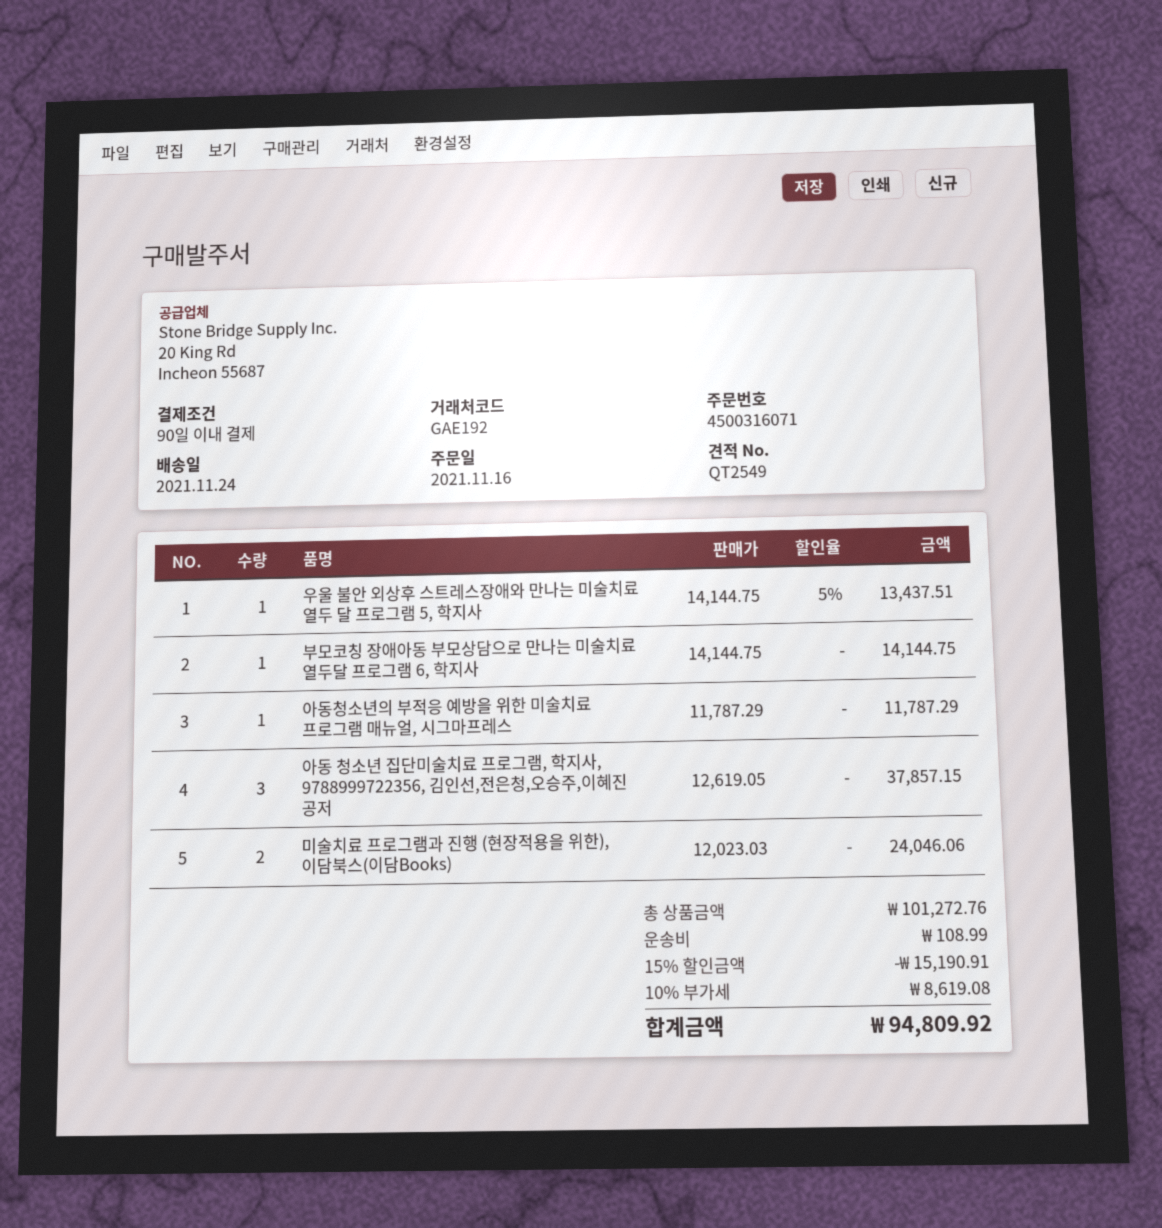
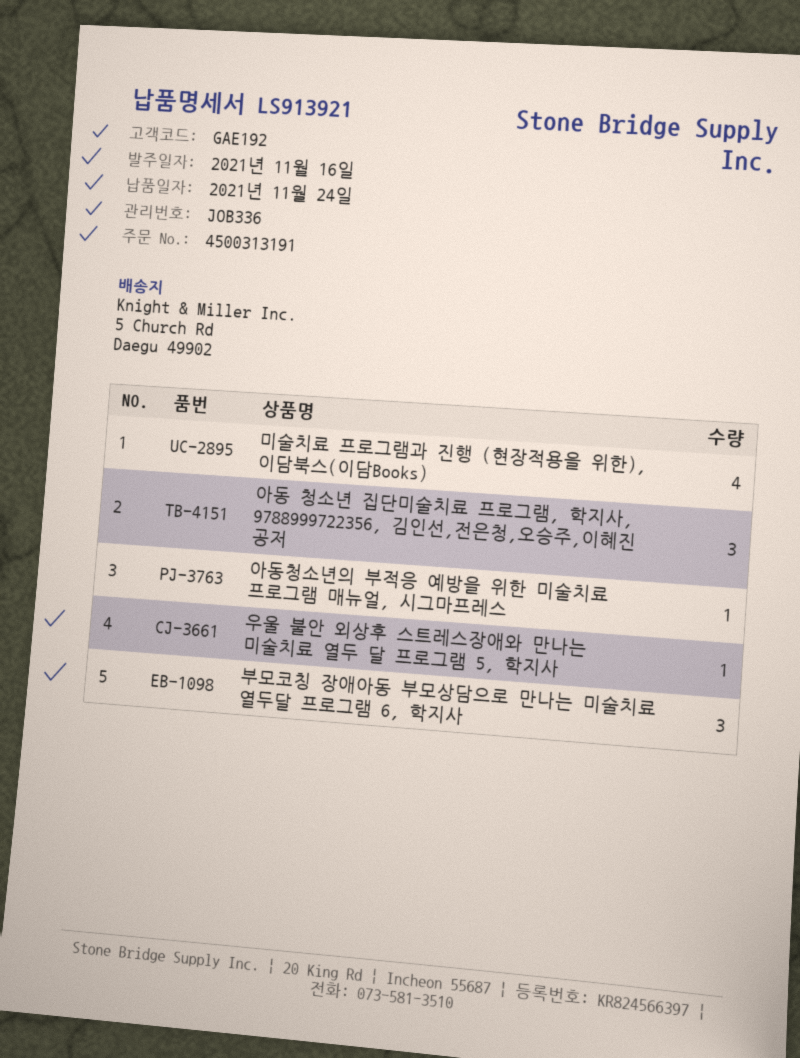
order number: 4500316071 -> 4500313191
부모코칭 장애아동 부모상담으로 만나는 미술치료 열두달 프로그램 6, 학지사: 1 -> 3
미술치료 프로그램과 진행 (현장적용을 위한), 이담북스(이담Books): 2 -> 4

